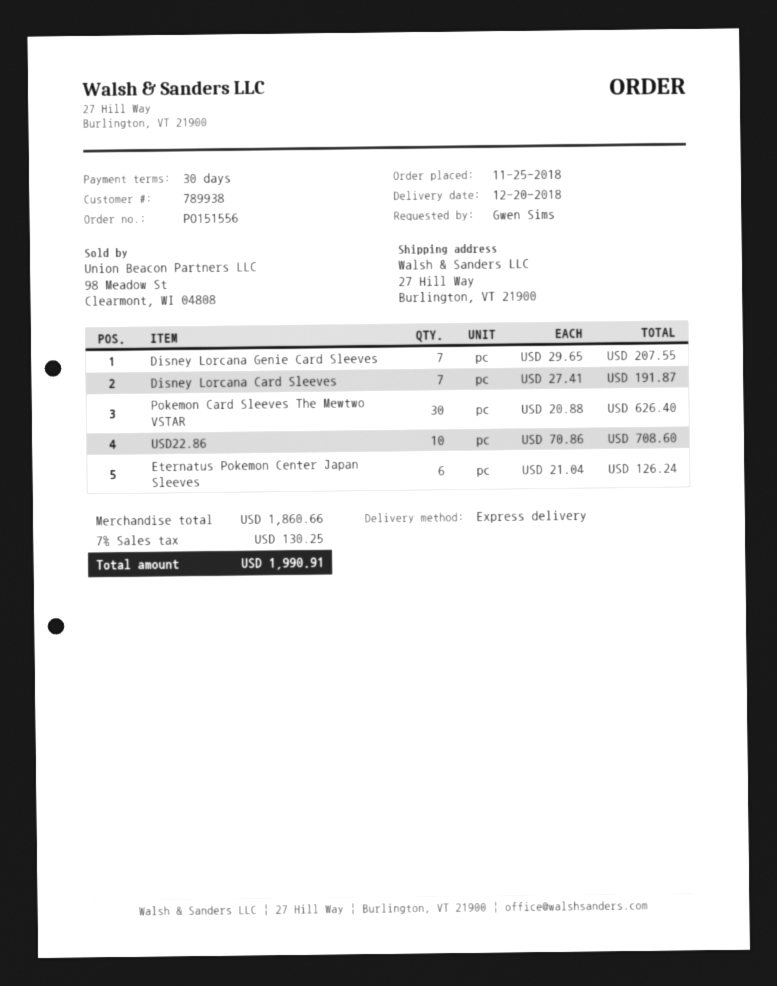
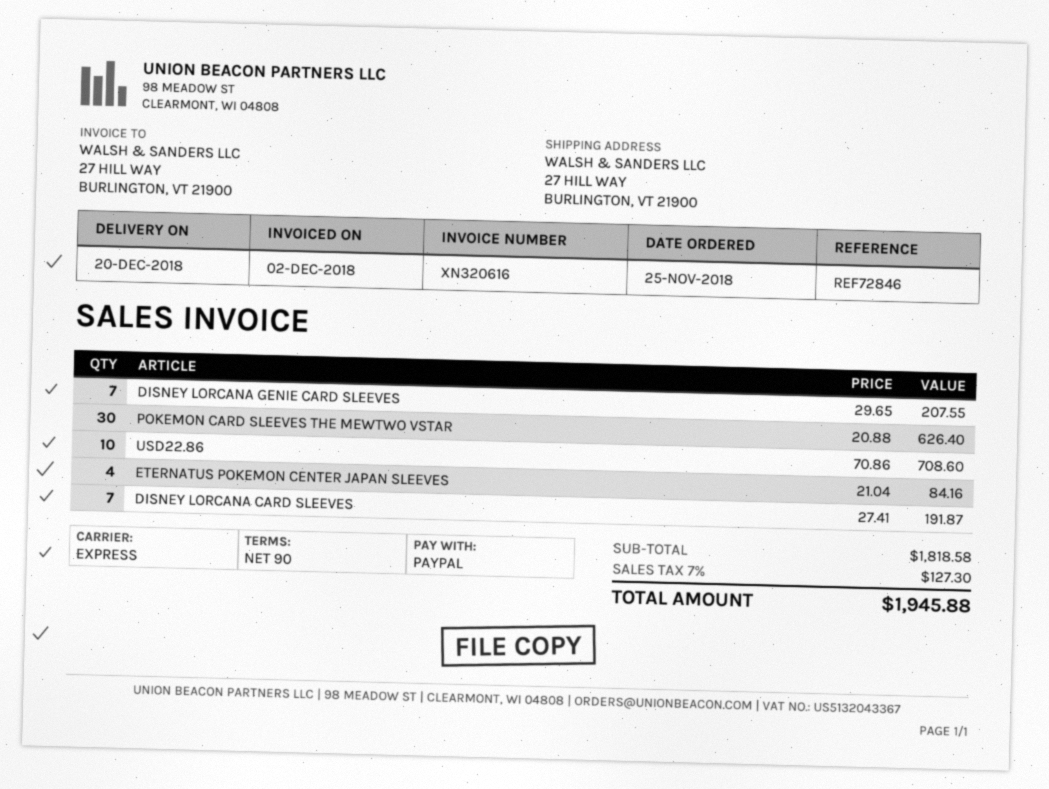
payment terms: 30 days -> 90 days
Eternatus Pokemon Center Japan Sleeves: 6 x 21.04 = 126.24 -> 4 x 21.04 = 84.16
subtotal: 1860.66 -> 1818.58
tax: 7% = 130.25 -> 7% = 127.30
total: 1990.91 -> 1945.88

